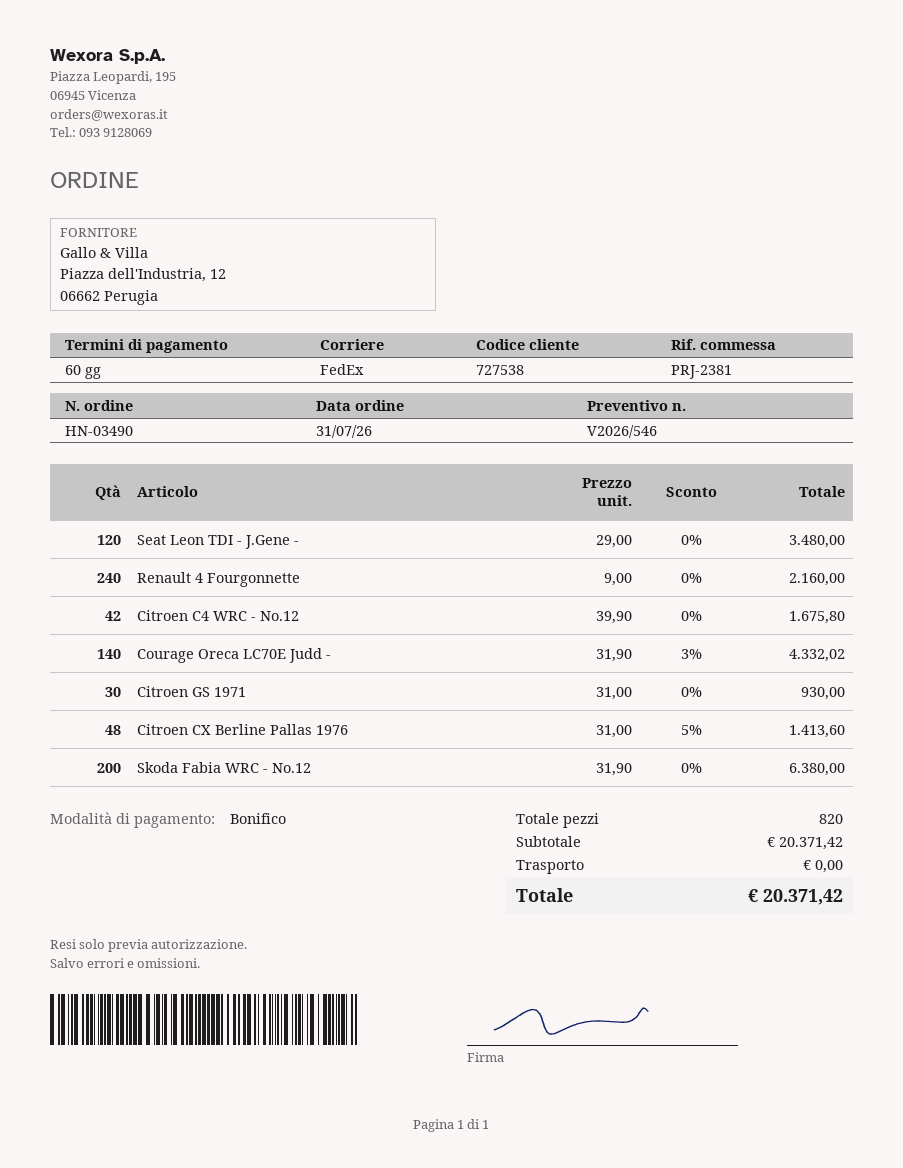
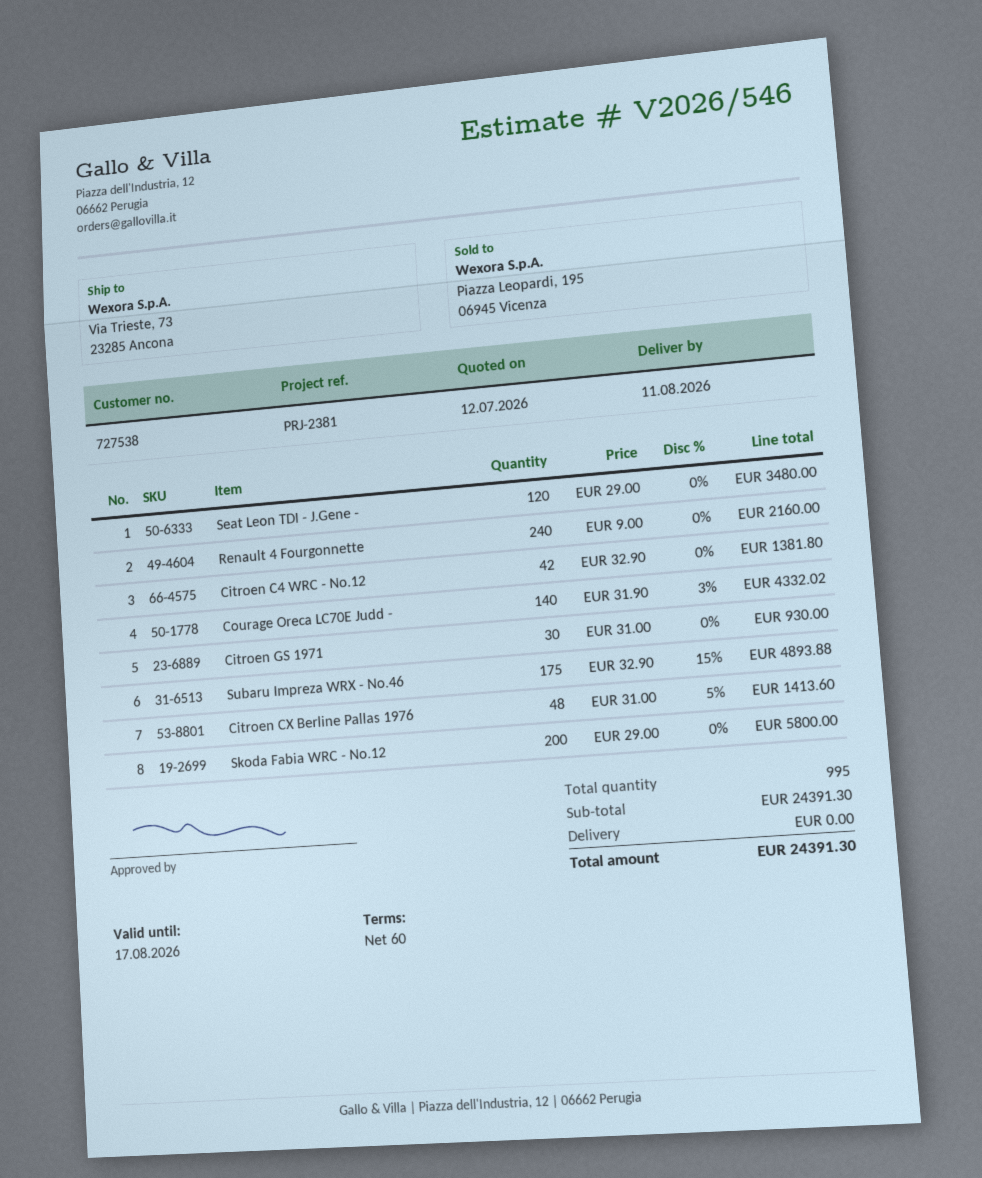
Citroen C4 WRC - No.12: 42 x 39.90 = 1675.80 -> 42 x 32.90 = 1381.80
Skoda Fabia WRC - No.12: 200 x 31.90 = 6380.00 -> 200 x 29.00 = 5800.00
Subaru Impreza WRX - No.46: none -> 175 x 32.90 - 15% = 4893.88
total quantity: 820 -> 995
subtotal: 20371.42 -> 24391.30
total: 20371.42 -> 24391.30

